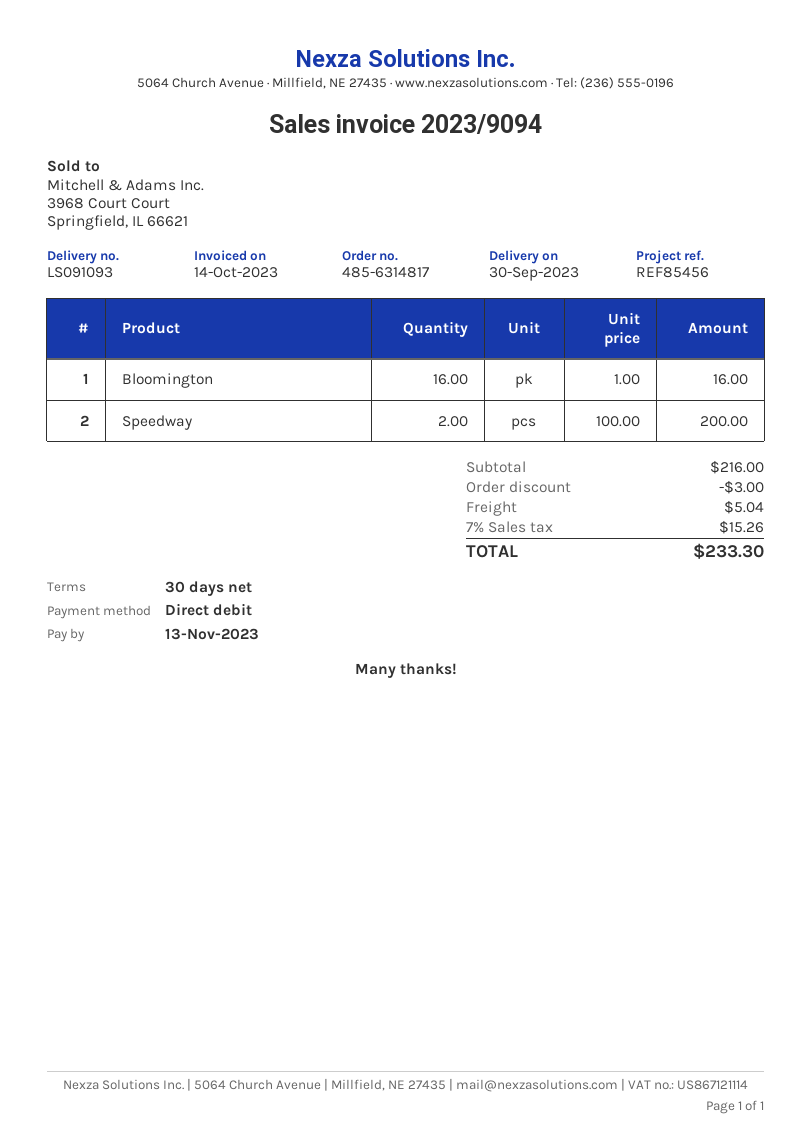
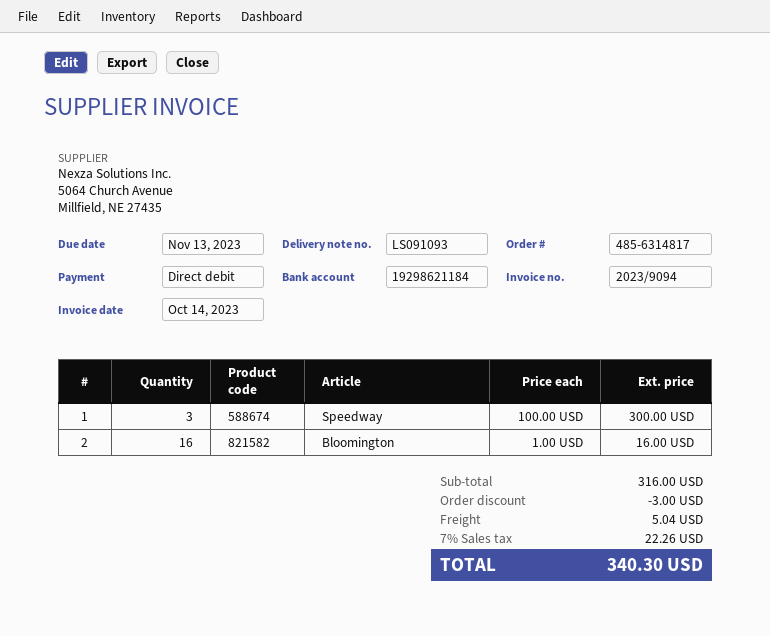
Speedway: 2 x 100.00 = 200.00 -> 3 x 100.00 = 300.00
subtotal: 216.00 -> 316.00
tax: 7% = 15.26 -> 7% = 22.26
total: 233.30 -> 340.30

